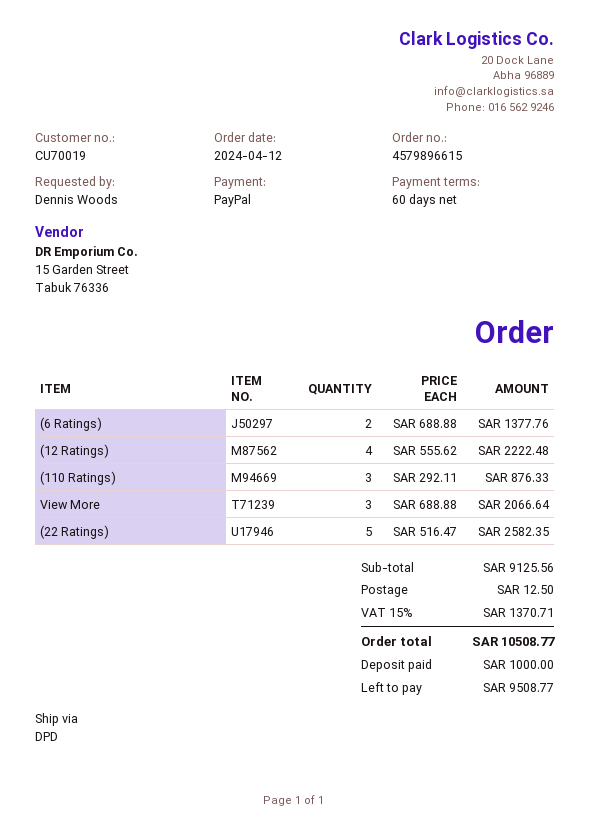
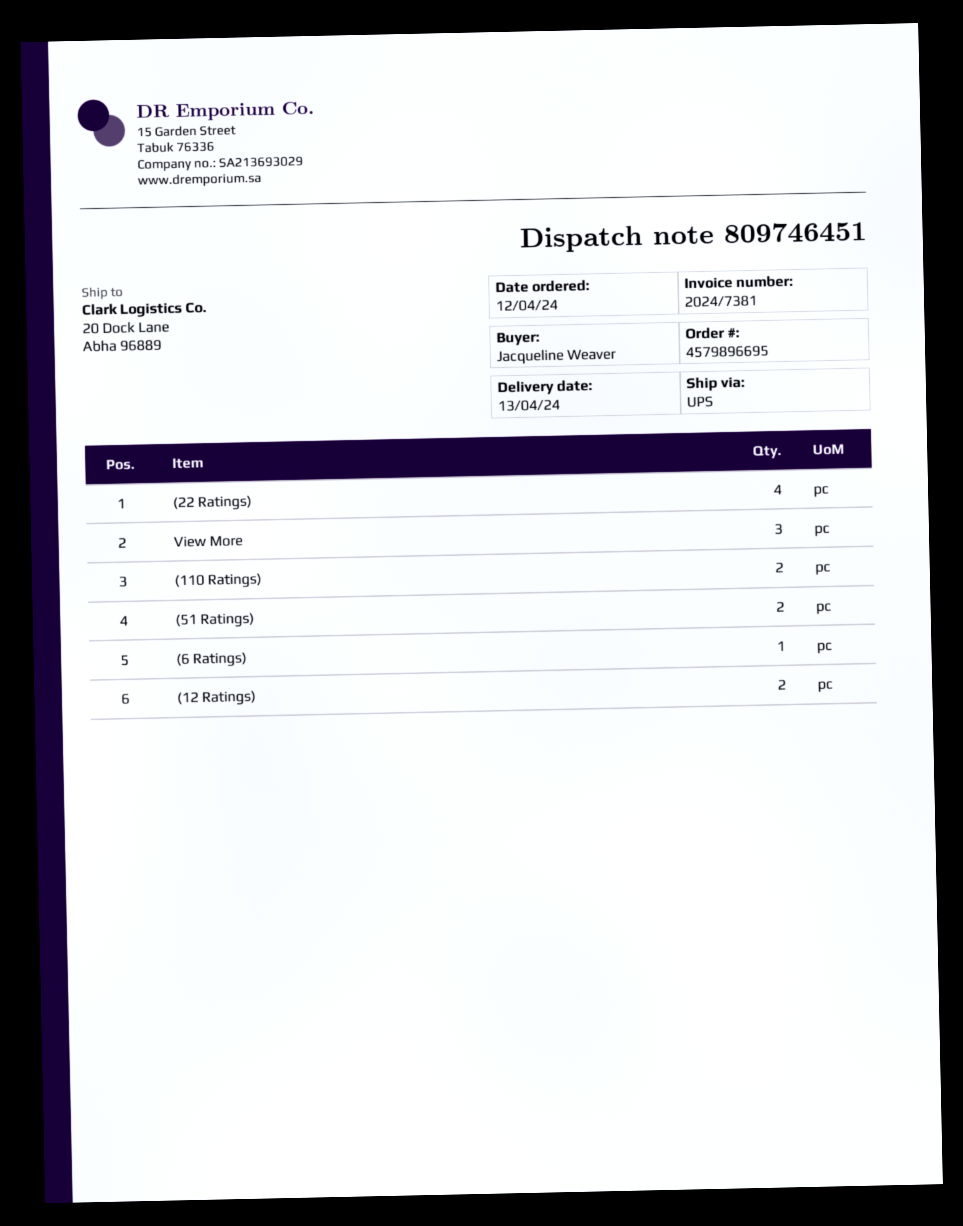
order number: 4579896615 -> 4579896695
ordered by: Dennis Woods -> Jacqueline Weaver
shipping method: DPD -> UPS
(6 Ratings): 2 -> 1
(12 Ratings): 4 -> 2
(110 Ratings): 3 -> 2
(22 Ratings): 5 -> 4
(51 Ratings): none -> 2

